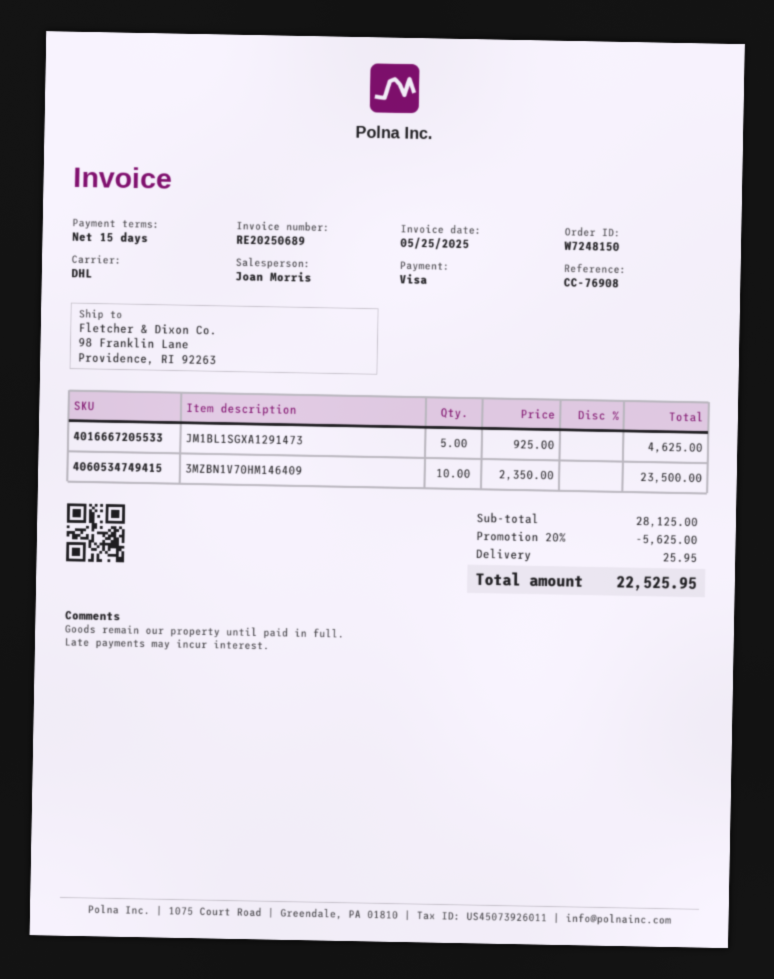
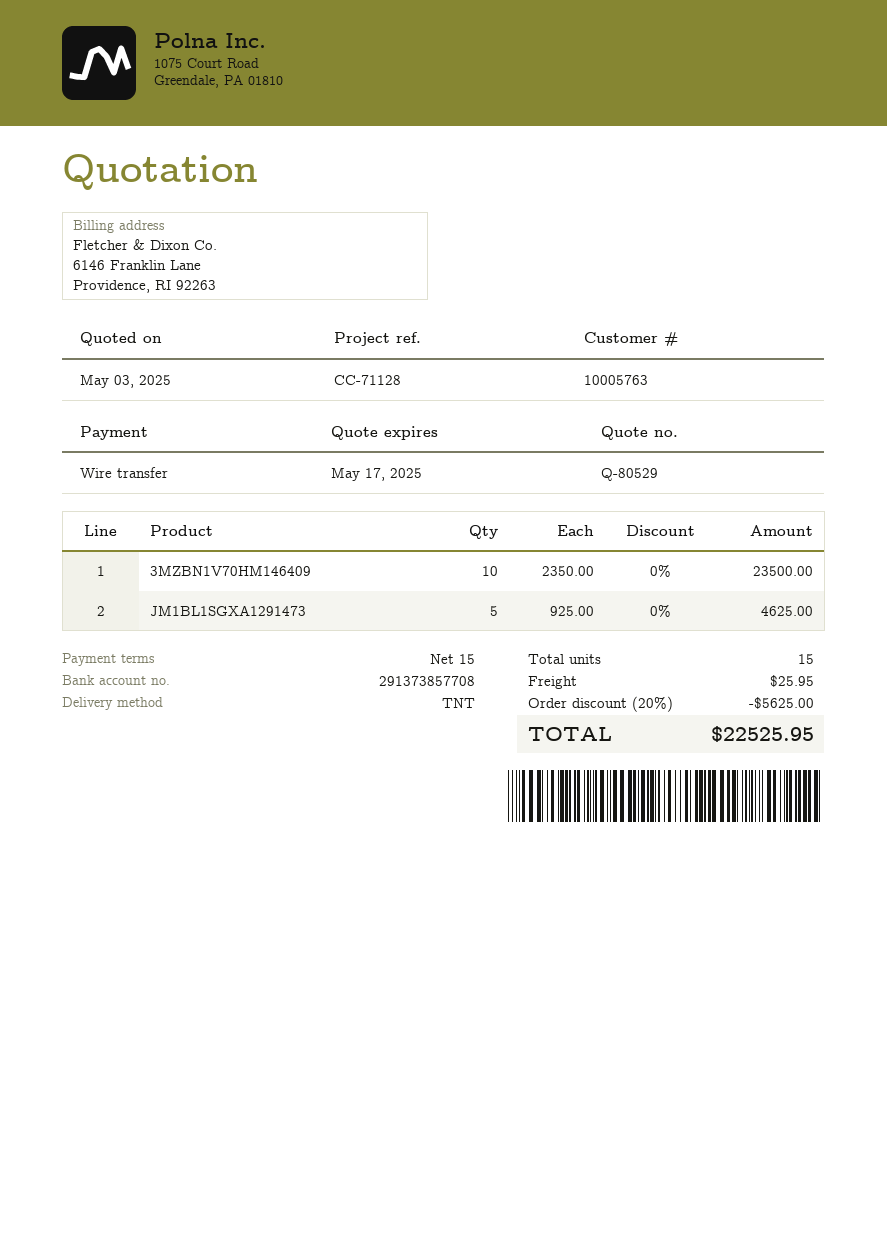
reference: CC-76908 -> CC-71128
payment method: Visa -> bank transfer
shipping method: DHL -> TNT

